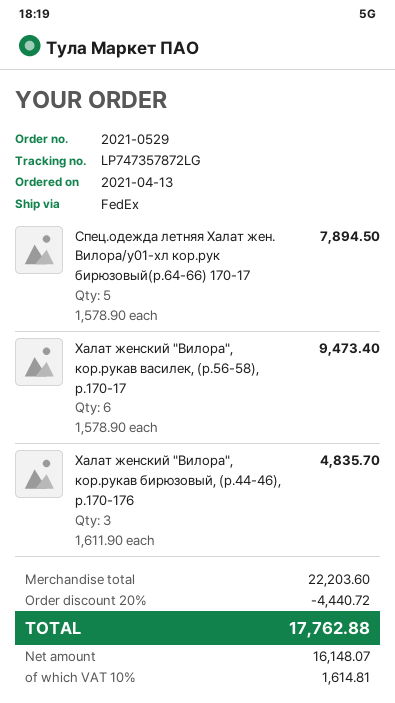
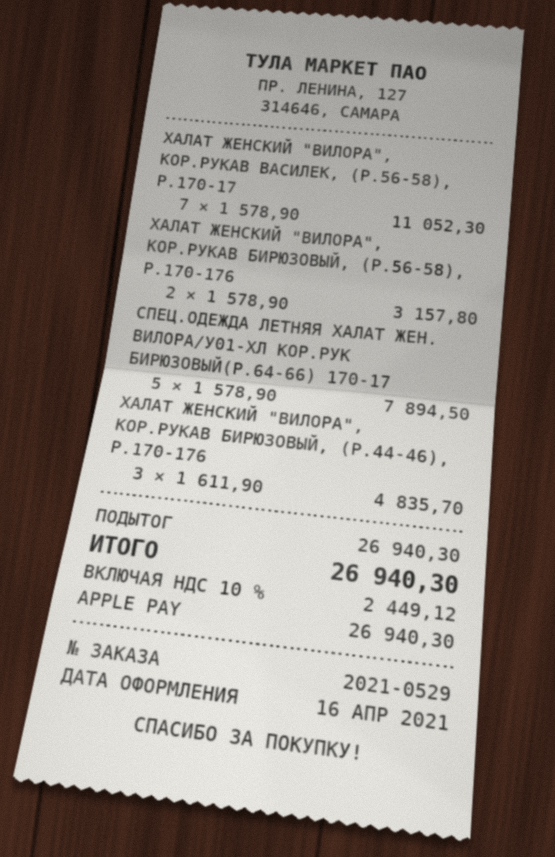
order date: 2021-04-13 -> 2021-04-16
Халат женский "Вилора", кор.рукав василек, (р.56-58), р.170-17: 6 x 1578.90 = 9473.40 -> 7 x 1578.90 = 11052.30
ХАЛАТ ЖЕНСКИЙ "ВИЛОРА", КОР.РУКАВ БИРЮЗОВЫЙ, (Р.56-58), Р.170-176: none -> 2 x 1578.90 = 3157.80
subtotal: 22203.60 -> 26940.30
discount: 20% = 4440.72 -> none
tax: 10% = 1614.81 -> 10% = 2449.12
total: 17762.88 -> 26940.30

